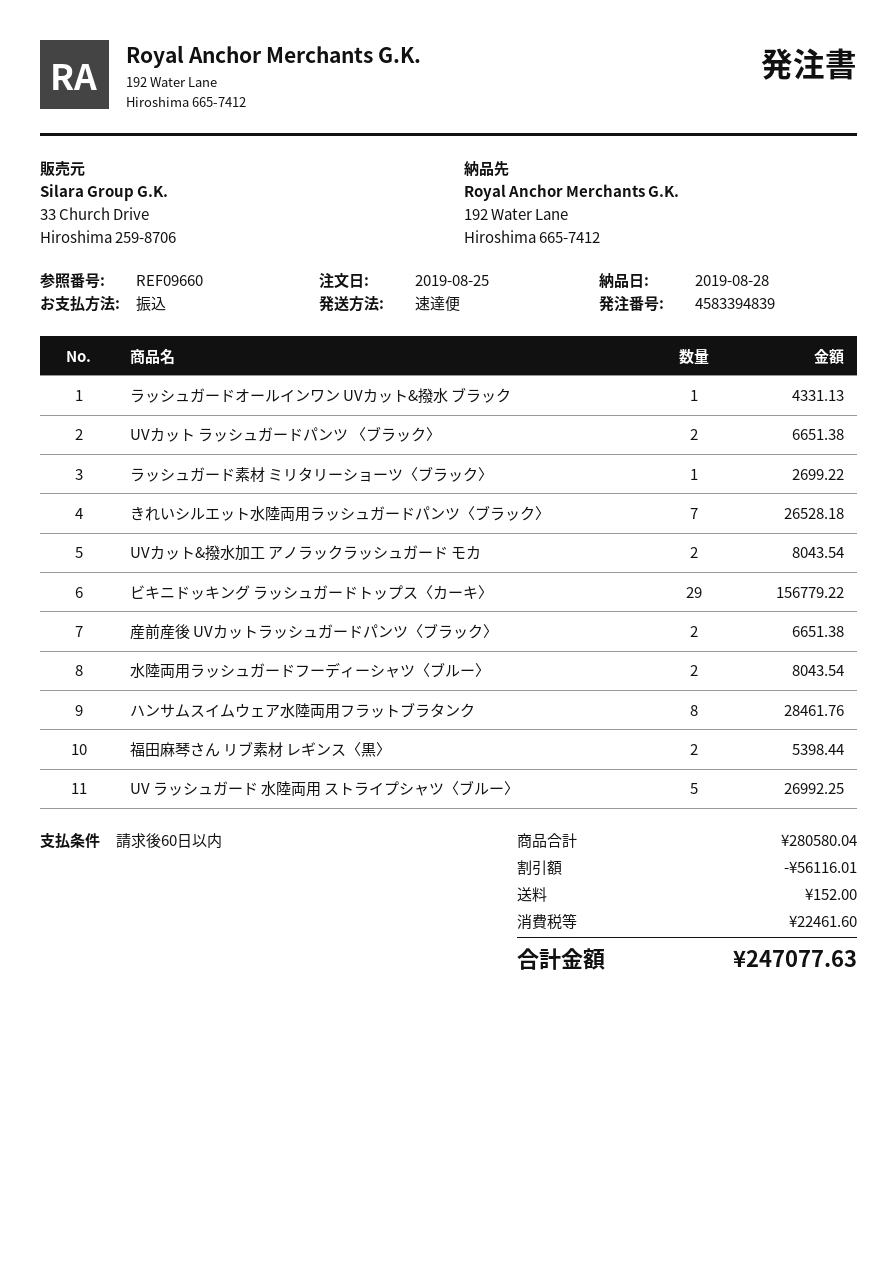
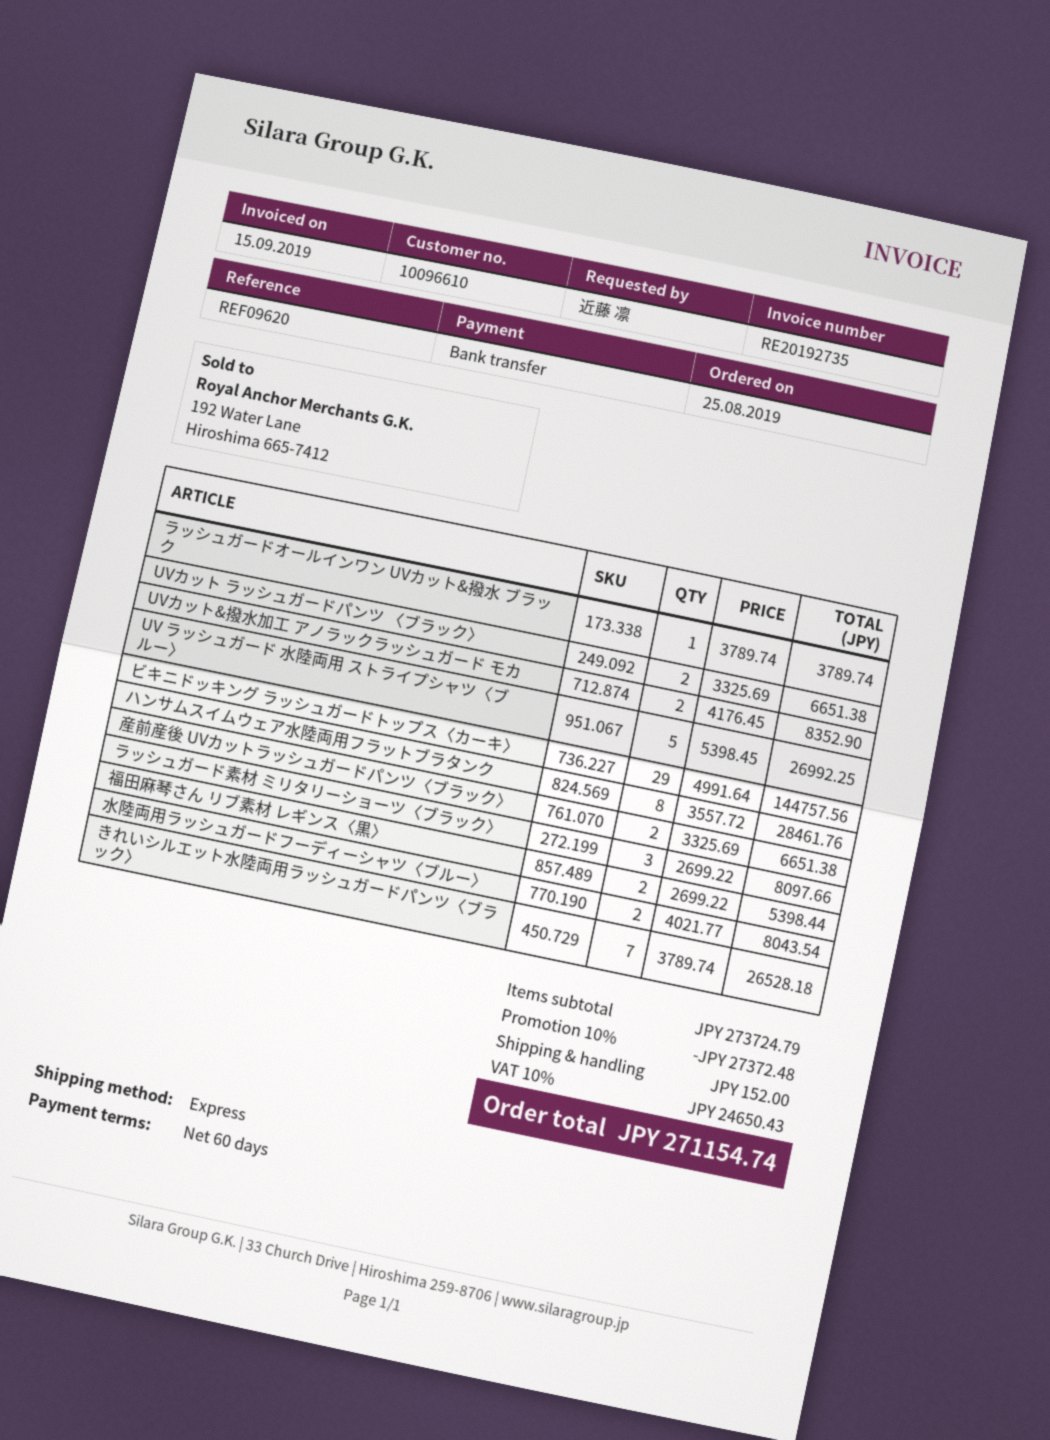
reference: REF09660 -> REF09620
ラッシュガードオールインワン UVカット&撥水 ブラック: 1 for 4331.13 -> 1 for 3789.74
ラッシュガード素材 ミリタリーショーツ〈ブラック〉: 1 for 2699.22 -> 3 for 8097.66
UVカット&撥水加工 アノラックラッシュガード モカ: 2 for 8043.54 -> 2 for 8352.90
ビキニドッキング ラッシュガードトップス〈カーキ〉: 29 for 156779.22 -> 29 for 144757.56
subtotal: 280580.04 -> 273724.79
discount: 56116.01 -> 27372.48
tax: 22461.60 -> 24650.43
total: 247077.63 -> 271154.74

